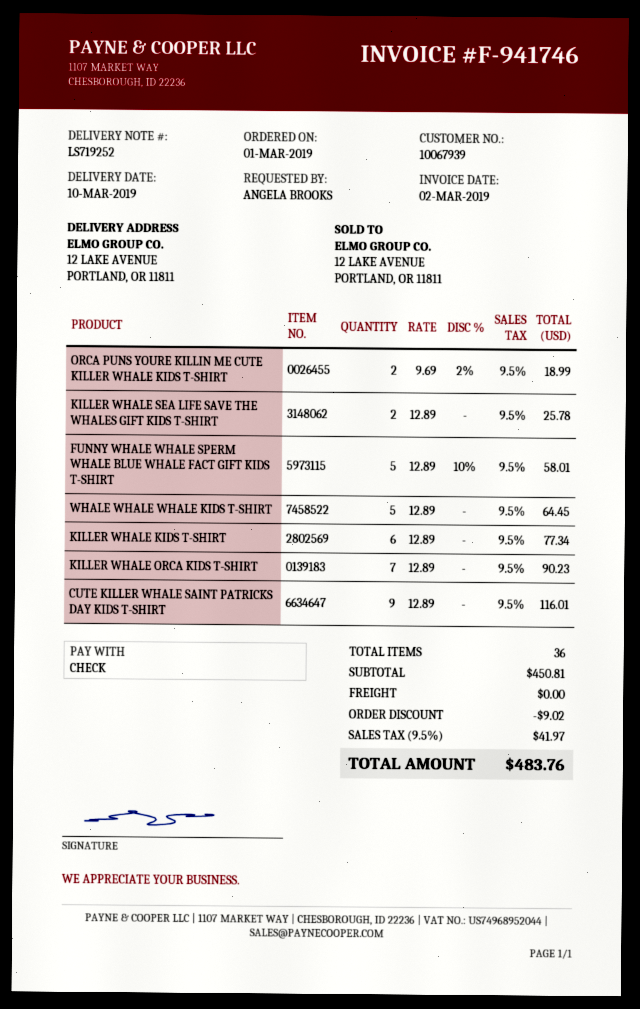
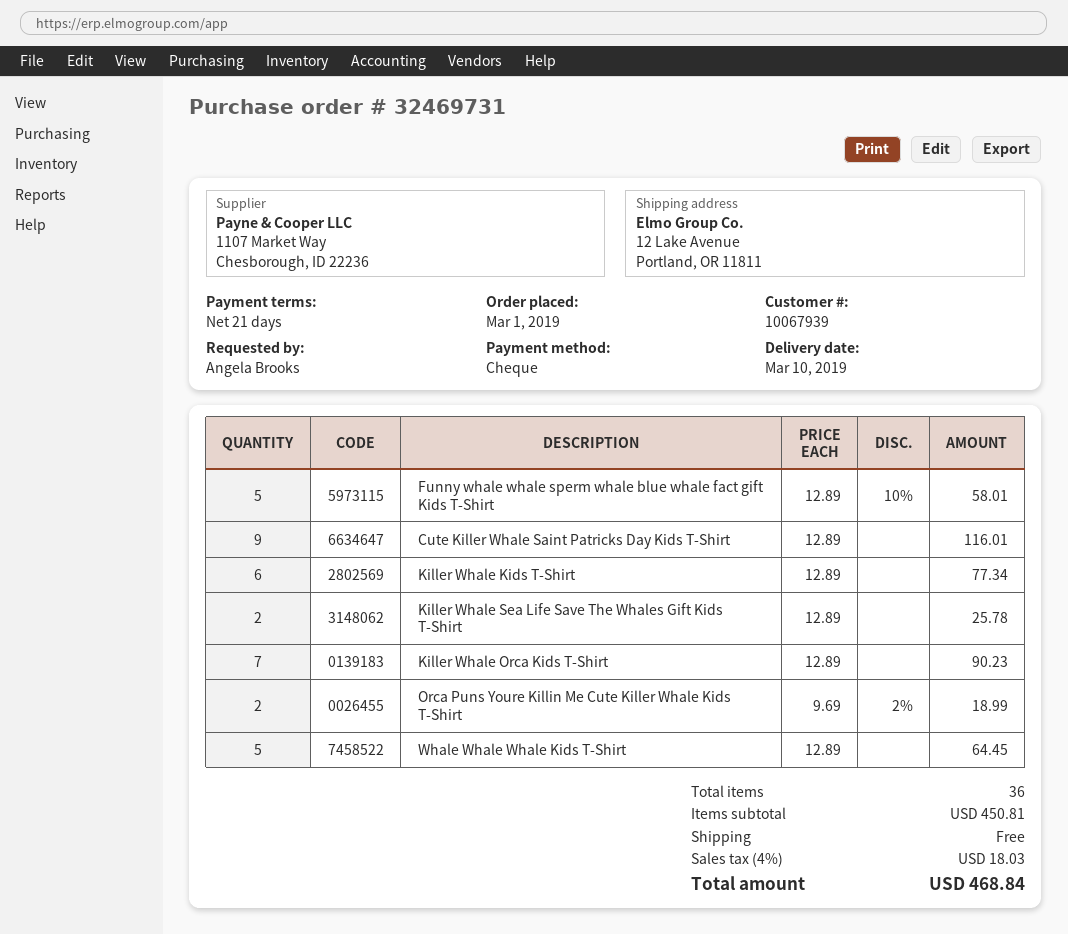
discount: 9.02 -> none
tax: 9.5% = 41.97 -> 4% = 18.03
total: 483.76 -> 468.84

